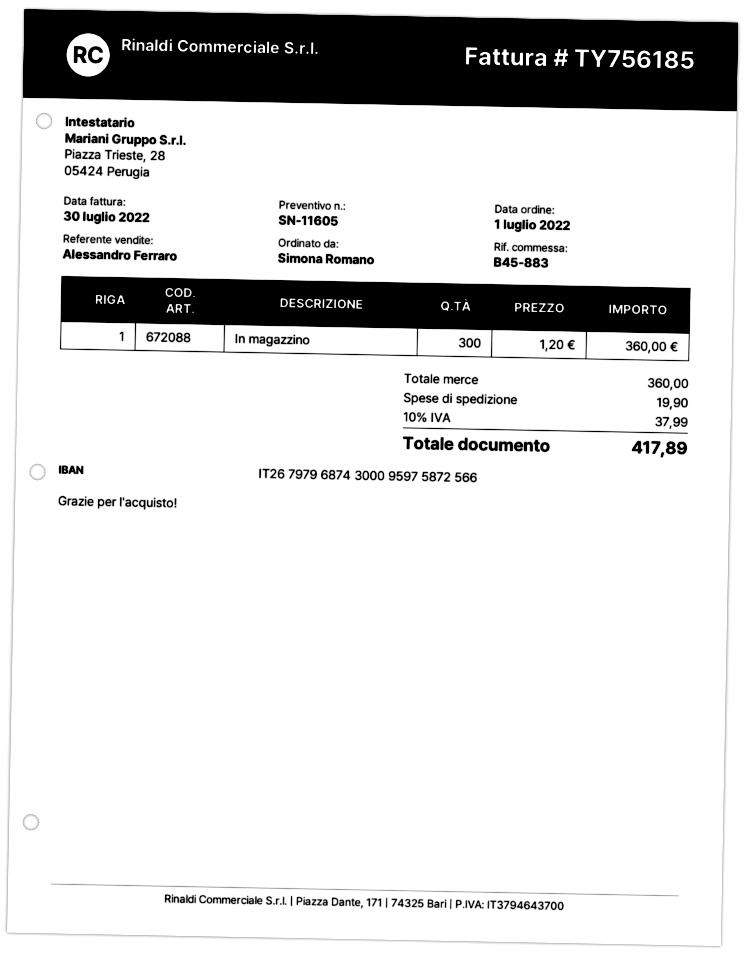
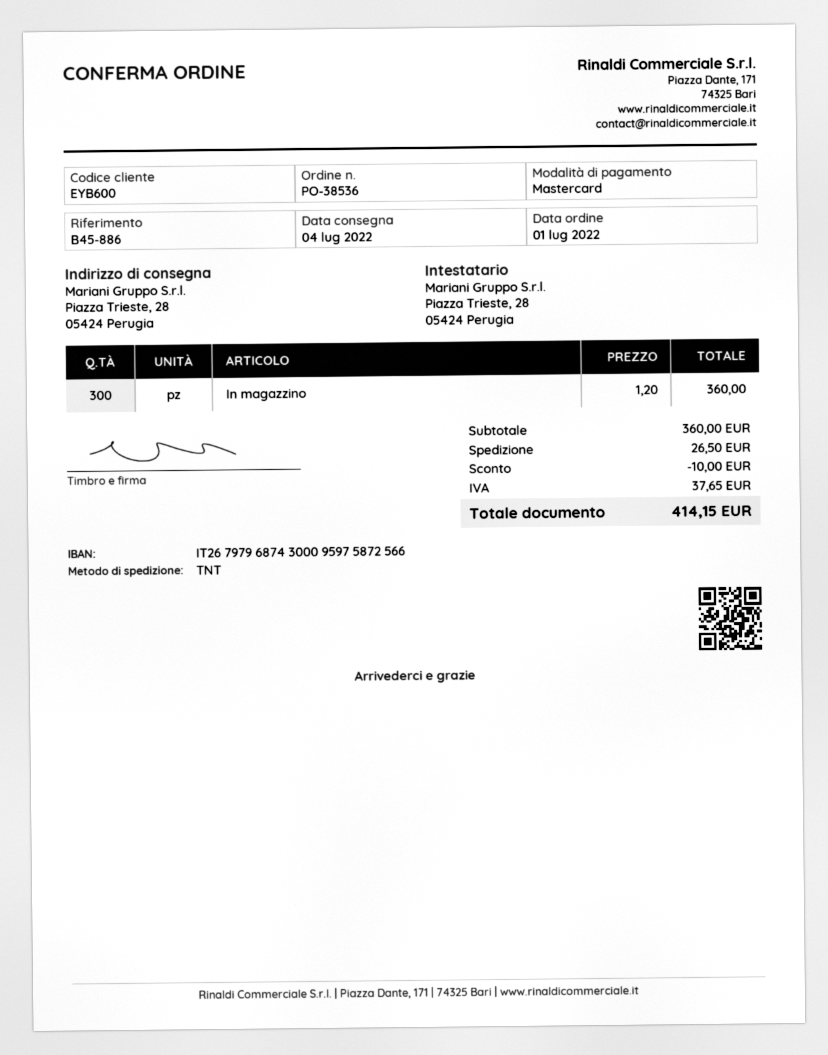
reference: B45-883 -> B45-886
discount: none -> 10.00
shipping: 19.90 -> 26.50
tax: 37.99 -> 37.65
total: 417.89 -> 414.15

